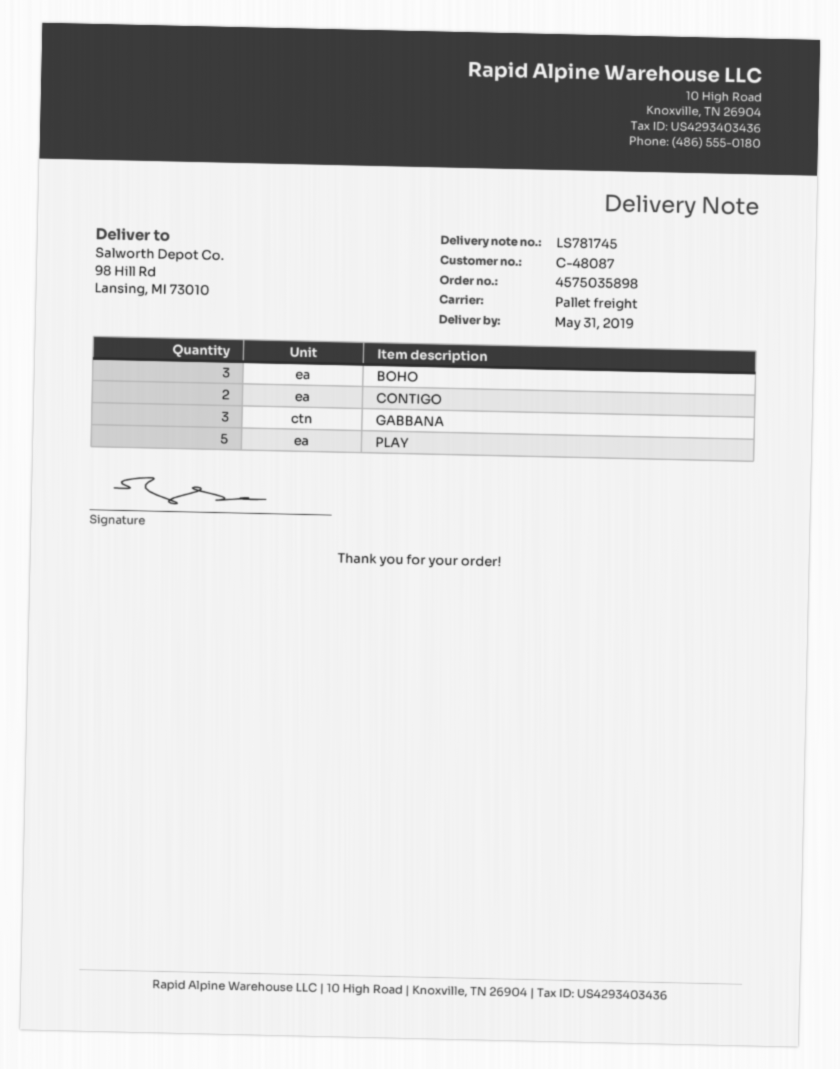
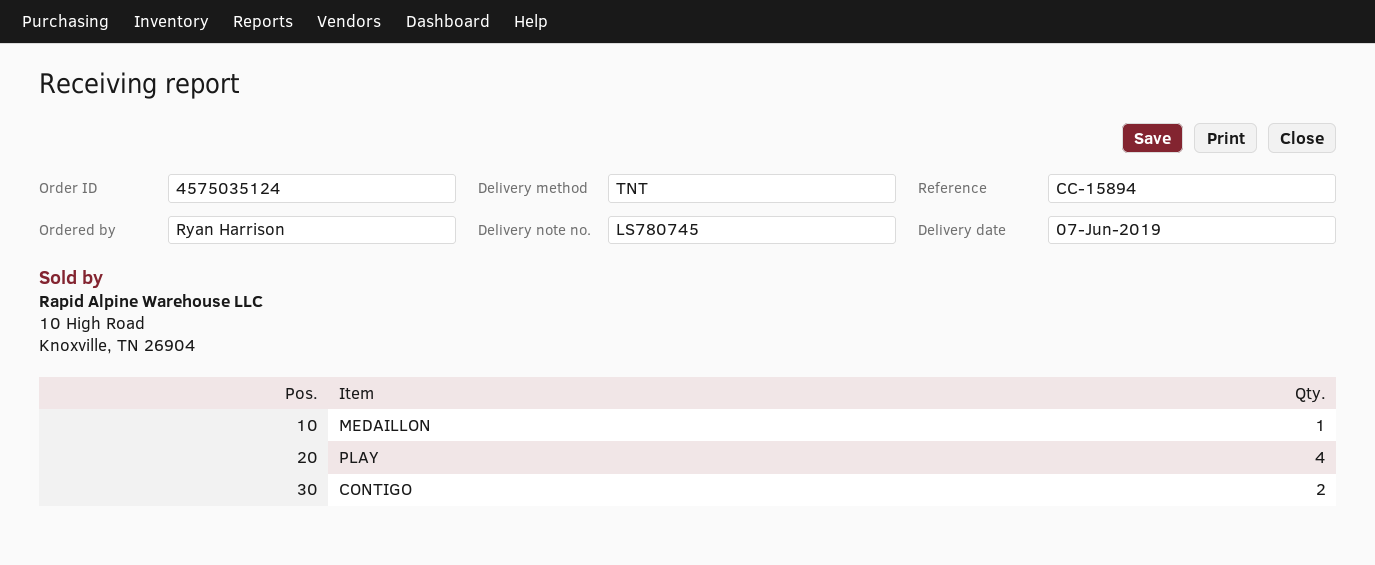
order number: 4575035898 -> 4575035124
delivery note number: LS781745 -> LS780745
delivery date: 2019-05-31 -> 2019-06-07
shipping method: pallet freight -> TNT
BOHO: 3 -> none
GABBANA: 3 -> none
PLAY: 5 -> 4
MEDAILLON: none -> 1

